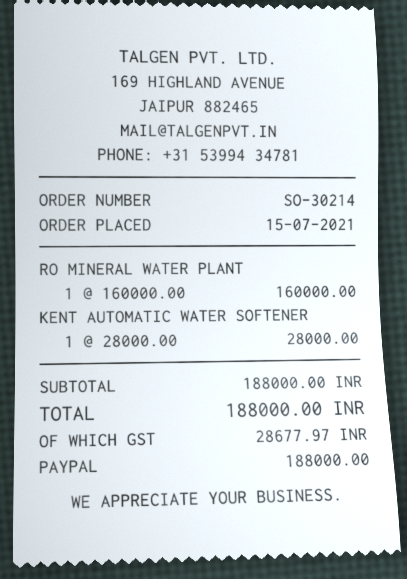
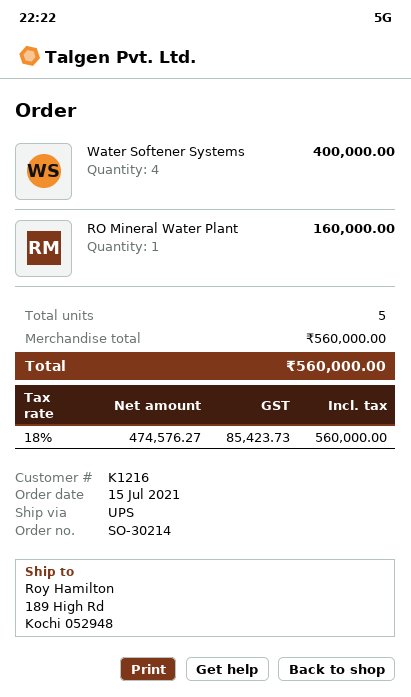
KENT AUTOMATIC WATER SOFTENER: 1 for 28000.00 -> none
Water Softener Systems: none -> 4 for 400000.00
subtotal: 188000.00 -> 560000.00
tax: 28677.97 -> 85423.73
total: 188000.00 -> 560000.00

